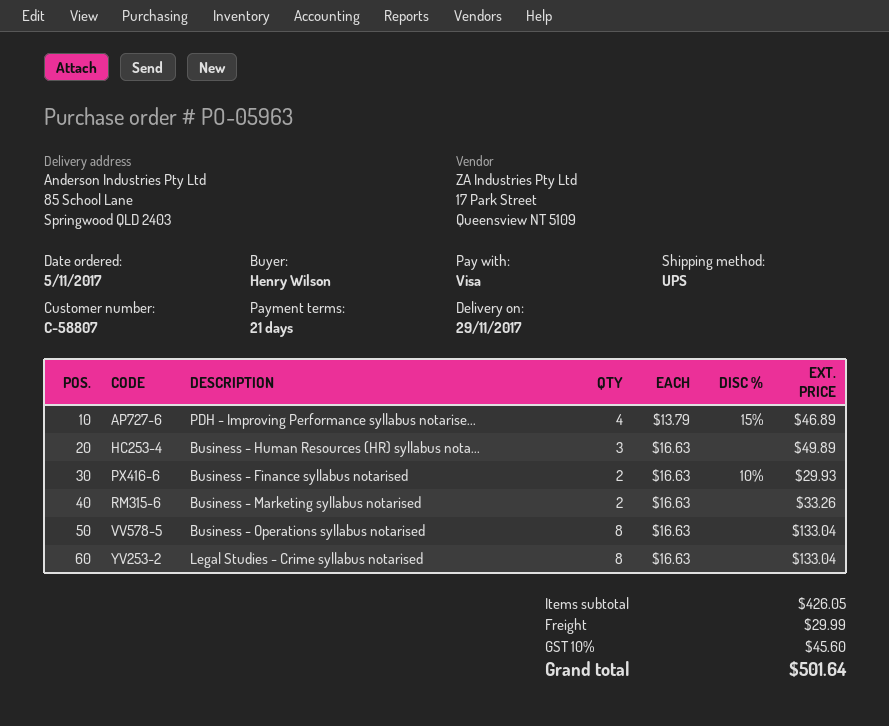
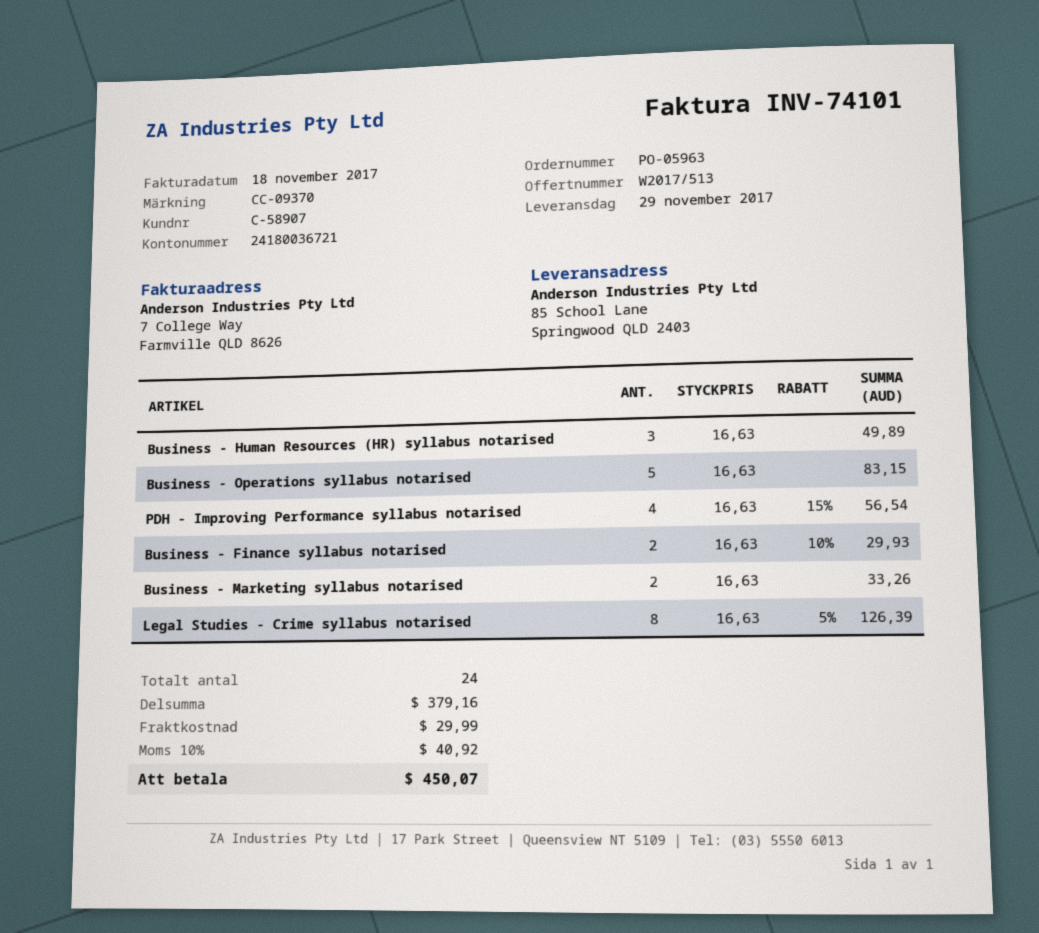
customer number: C-58807 -> C-58907
PDH - Improving Performance syllabus notarise...: 4 x 13.79 - 15% = 46.89 -> 4 x 16.63 - 15% = 56.54
Business - Operations syllabus notarised: 8 x 16.63 = 133.04 -> 5 x 16.63 = 83.15
Legal Studies - Crime syllabus notarised: 8 x 16.63 = 133.04 -> 8 x 16.63 - 5% = 126.39
subtotal: 426.05 -> 379.16
tax: 10% = 45.60 -> 10% = 40.92
total: 501.64 -> 450.07

